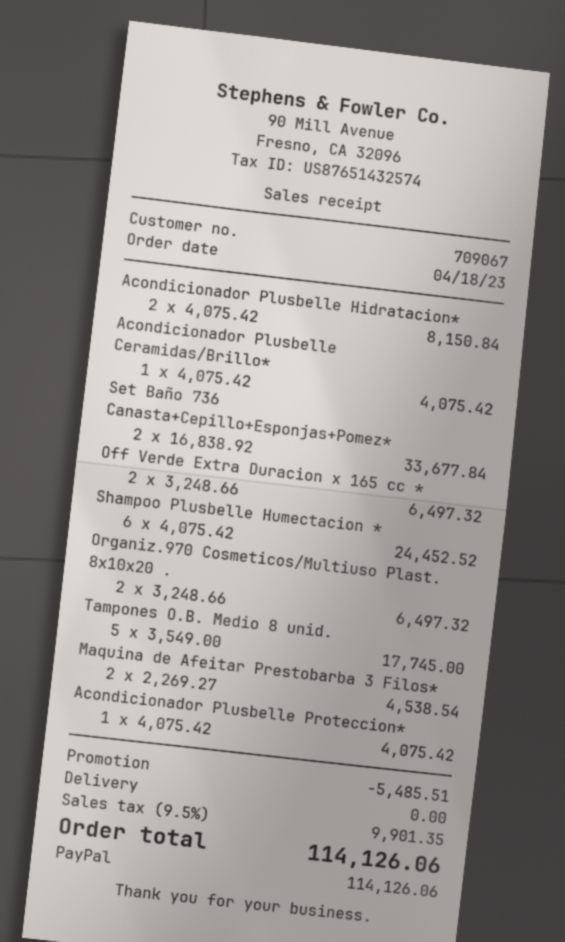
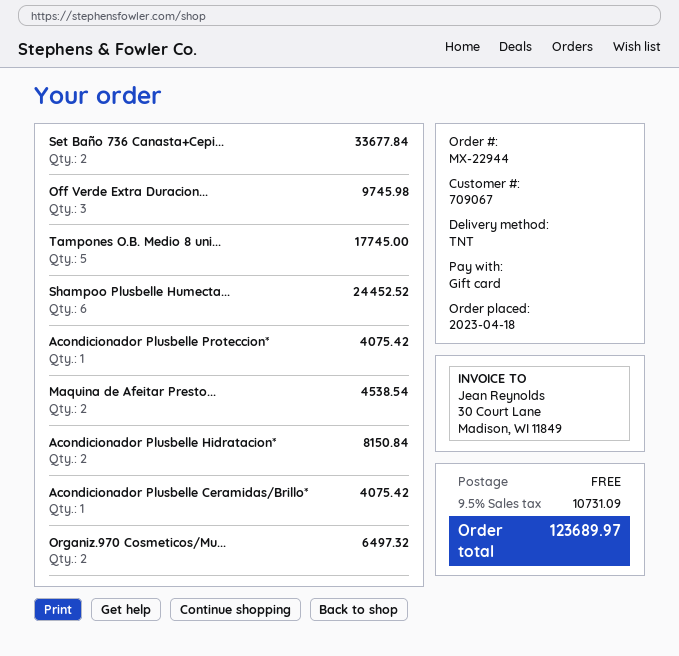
payment method: PayPal -> gift card
Off Verde Extra Duracion x 165 cc *: 2 for 6497.32 -> 3 for 9745.98
discount: 5485.51 -> none
tax: 9.5% = 9901.35 -> 9.5% = 10731.09
total: 114126.06 -> 123689.97

